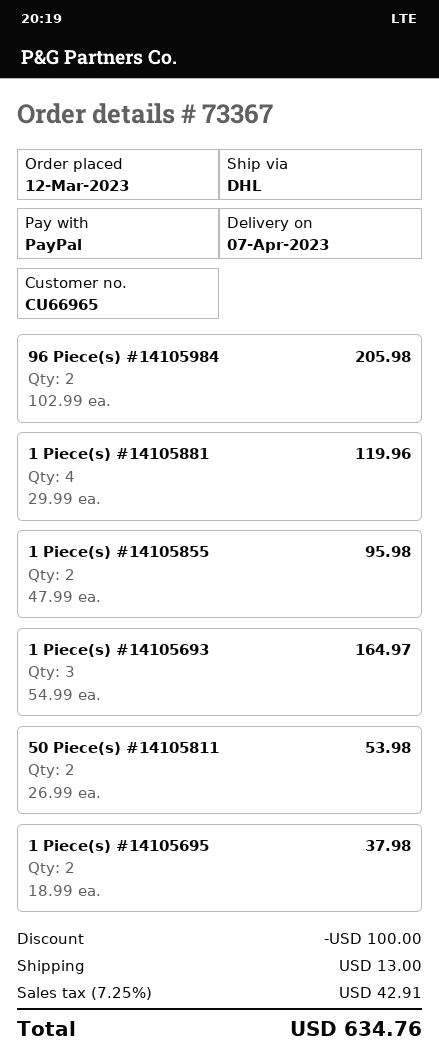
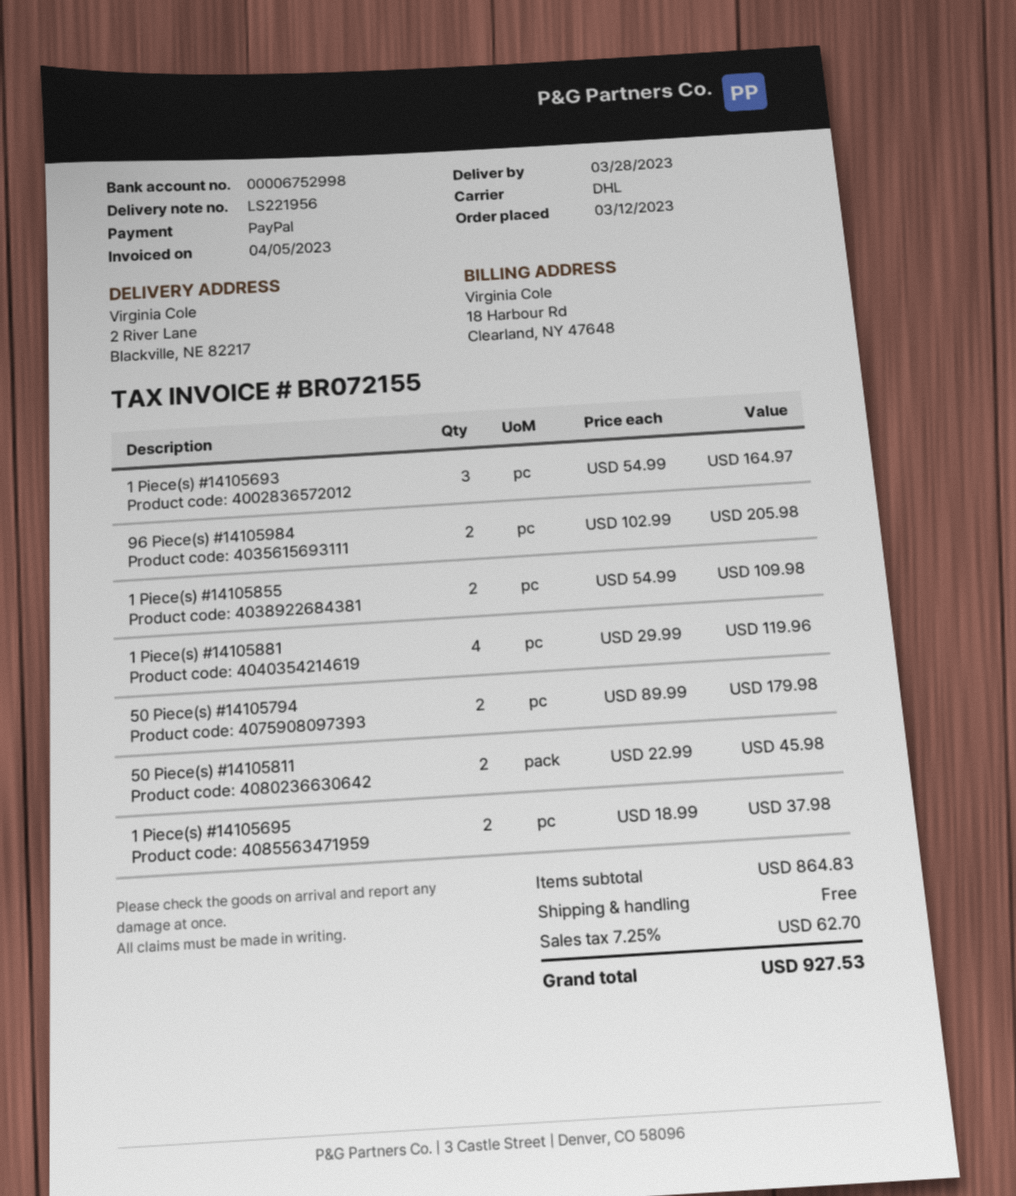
delivery date: 2023-04-07 -> 2023-03-28
1 Piece(s) #14105855: 2 x 47.99 = 95.98 -> 2 x 54.99 = 109.98
50 Piece(s) #14105811: 2 x 26.99 = 53.98 -> 2 x 22.99 = 45.98
50 Piece(s) #14105794: none -> 2 x 89.99 = 179.98
discount: 100.00 -> none
shipping: 13.00 -> 0.00
tax: 7.25% = 42.91 -> 7.25% = 62.70
total: 634.76 -> 927.53

